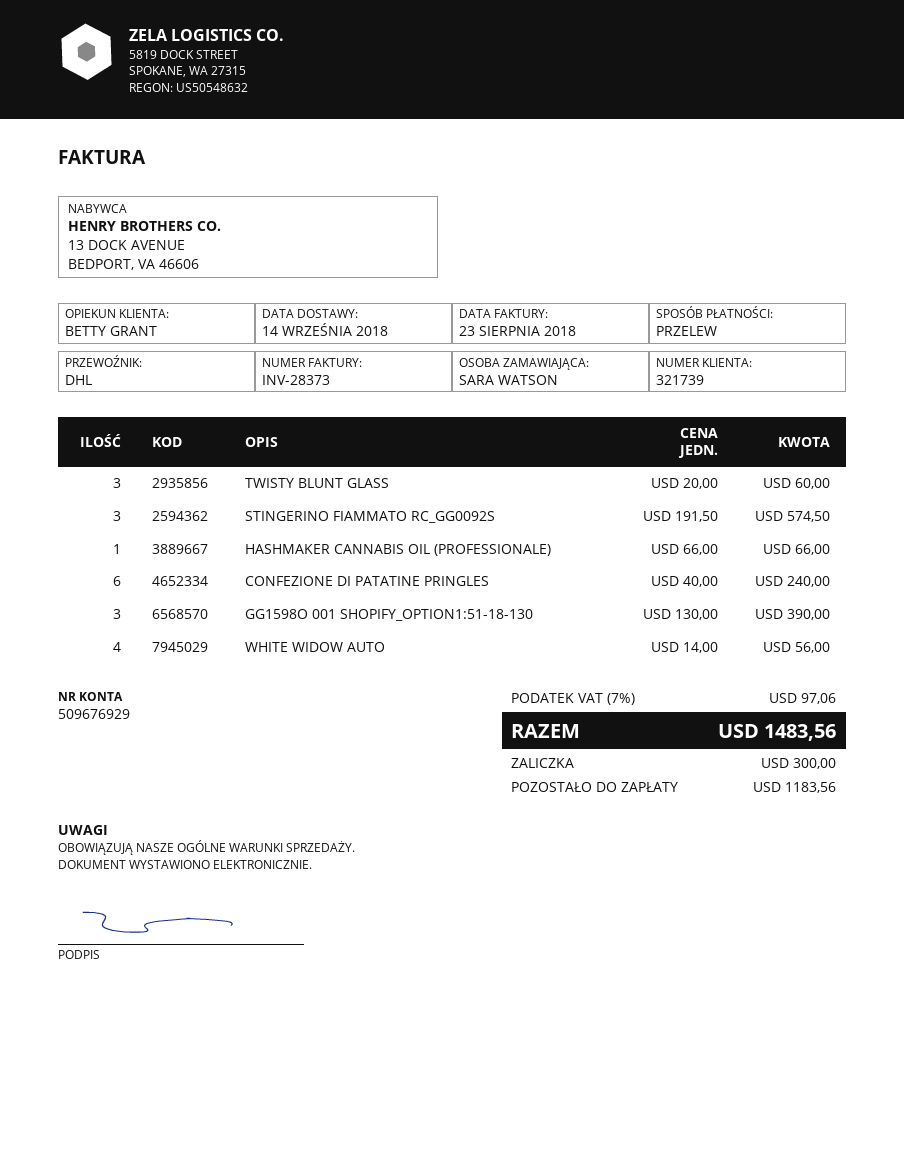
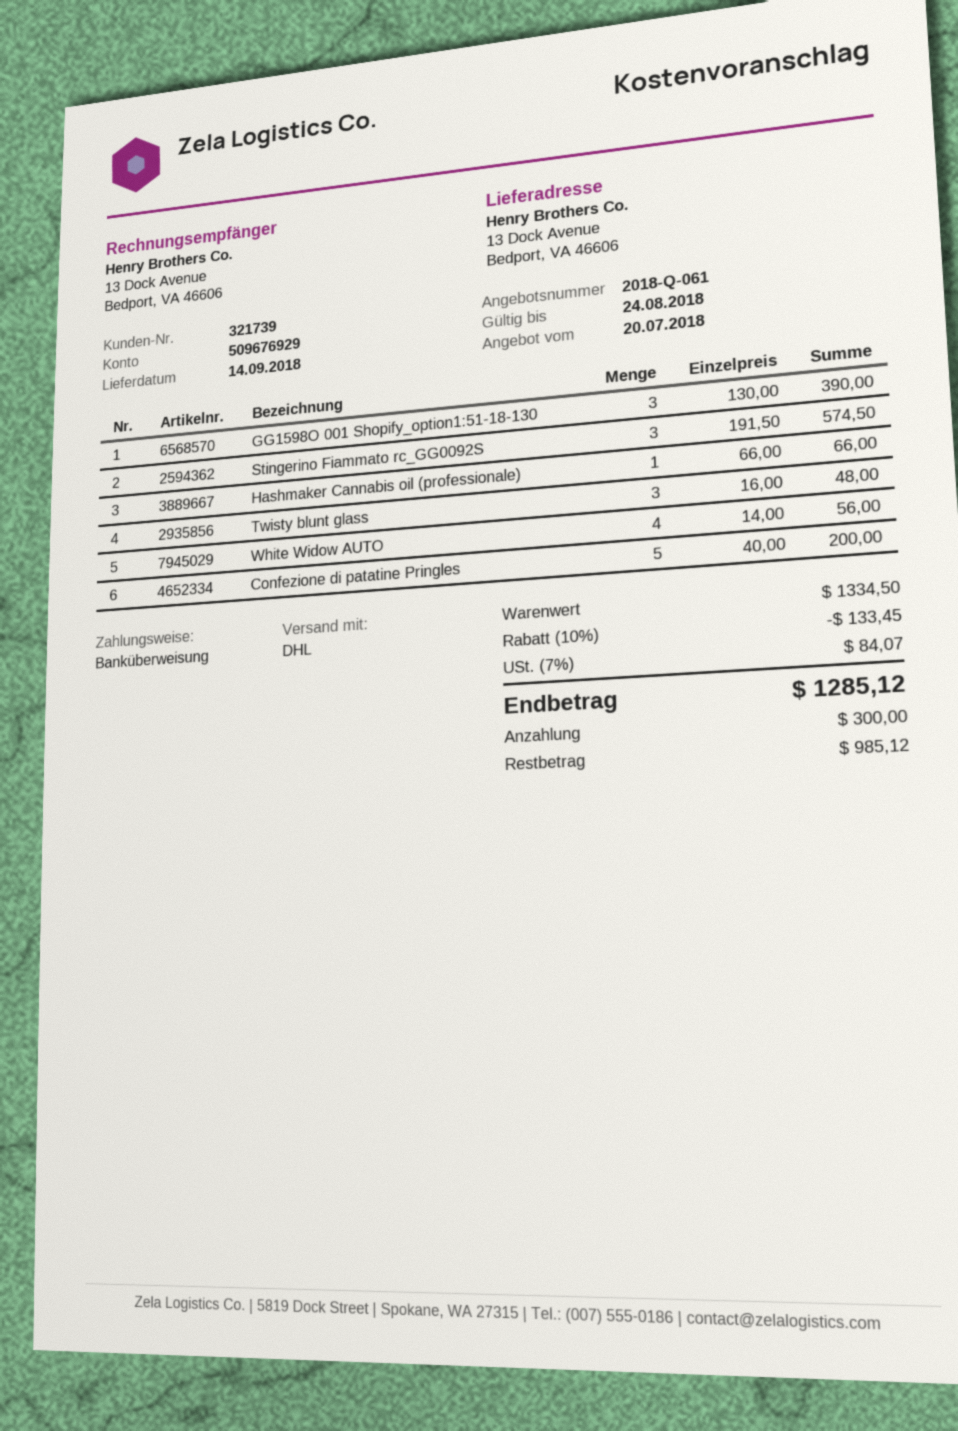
TWISTY BLUNT GLASS: 3 x 20.00 = 60.00 -> 3 x 16.00 = 48.00
CONFEZIONE DI PATATINE PRINGLES: 6 x 40.00 = 240.00 -> 5 x 40.00 = 200.00
discount: none -> 10% = 133.45
tax: 7% = 97.06 -> 7% = 84.07
total: 1483.56 -> 1285.12
balance: 1183.56 -> 985.12

